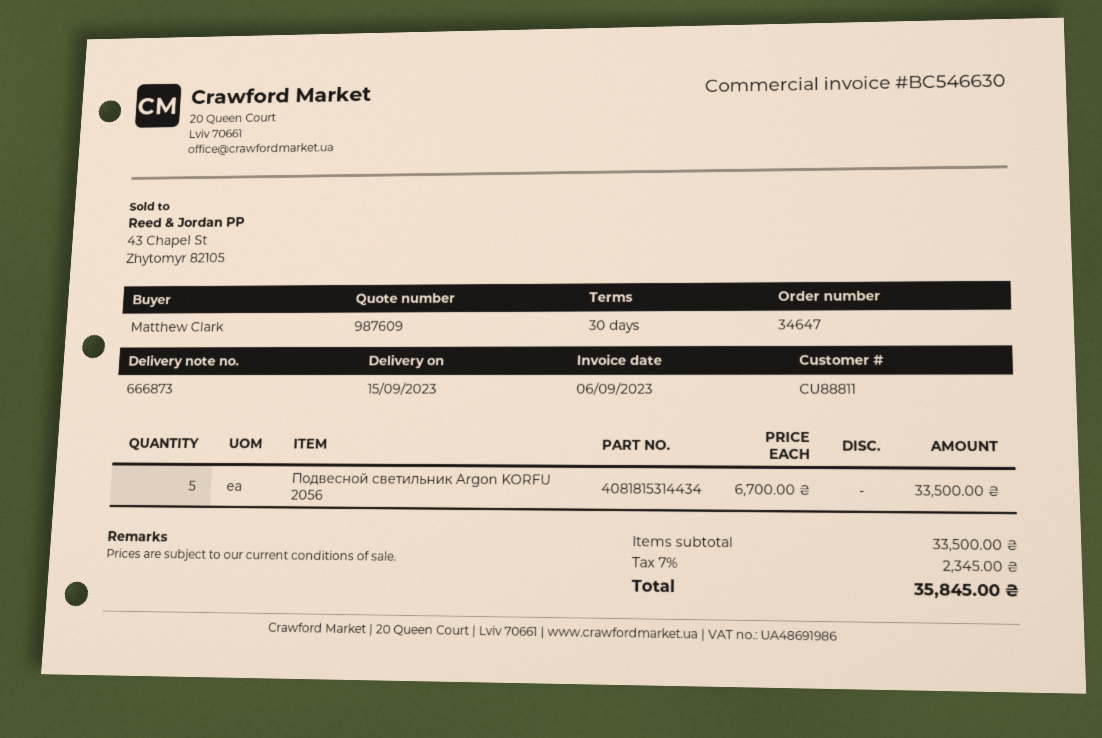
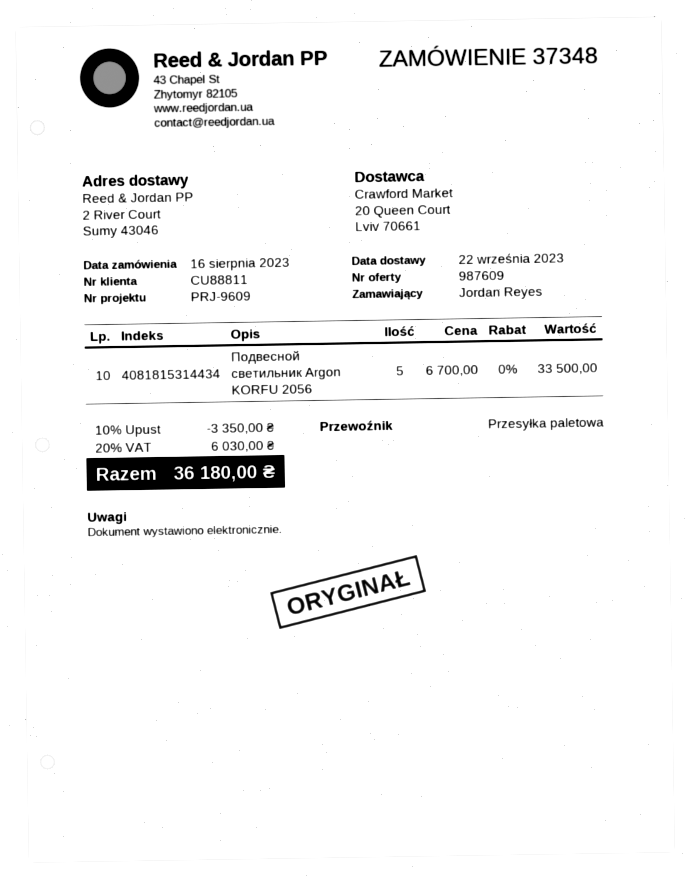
order number: 34647 -> 37348
delivery date: 2023-09-15 -> 2023-09-22
ordered by: Matthew Clark -> Jordan Reyes
discount: none -> 10% = 3350.00
tax: 7% = 2345.00 -> 20% = 6030.00
total: 35845.00 -> 36180.00

